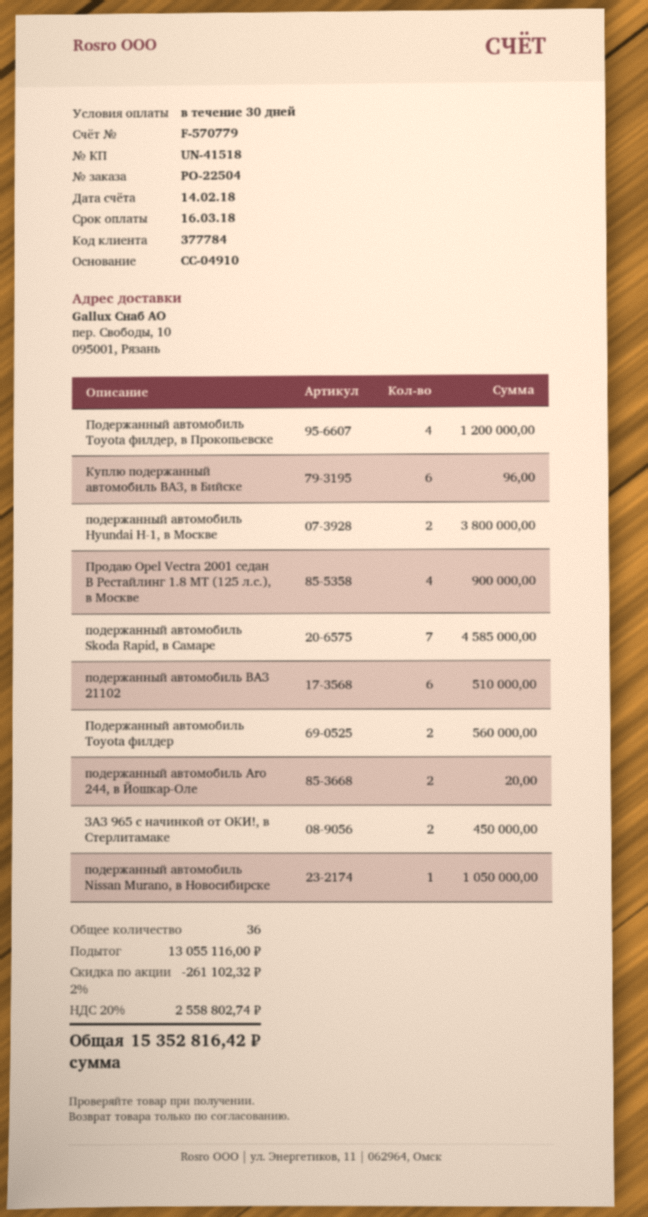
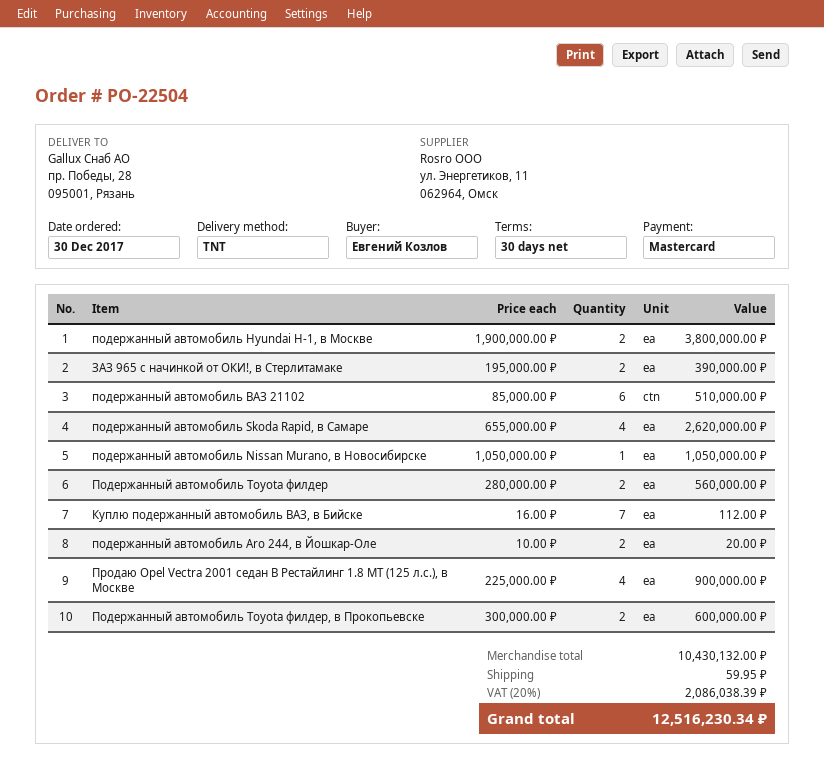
ship to: пер. Свободы, 10, 095001, Рязань -> пр. Победы, 28, 095001, Рязань
Подержанный автомобиль Toyota филдер, в Прокопьевске: 4 for 1200000.00 -> 2 for 600000.00
Куплю подержанный автомобиль ВАЗ, в Бийске: 6 for 96.00 -> 7 for 112.00
подержанный автомобиль Skoda Rapid, в Самаре: 7 for 4585000.00 -> 4 for 2620000.00
ЗАЗ 965 с начинкой от ОКИ!, в Стерлитамаке: 2 for 450000.00 -> 2 for 390000.00
subtotal: 13055116.00 -> 10430132.00
discount: 2% = 261102.32 -> none
shipping: none -> 59.95
tax: 20% = 2558802.74 -> 20% = 2086038.39
total: 15352816.42 -> 12516230.34

